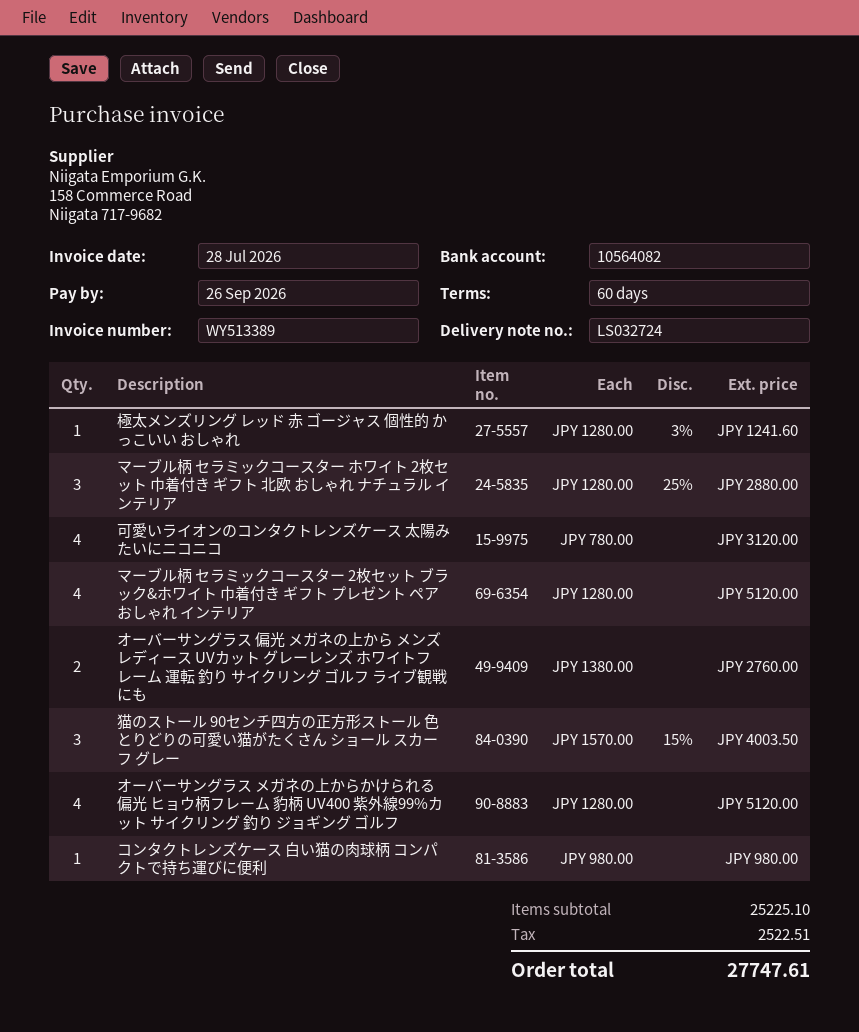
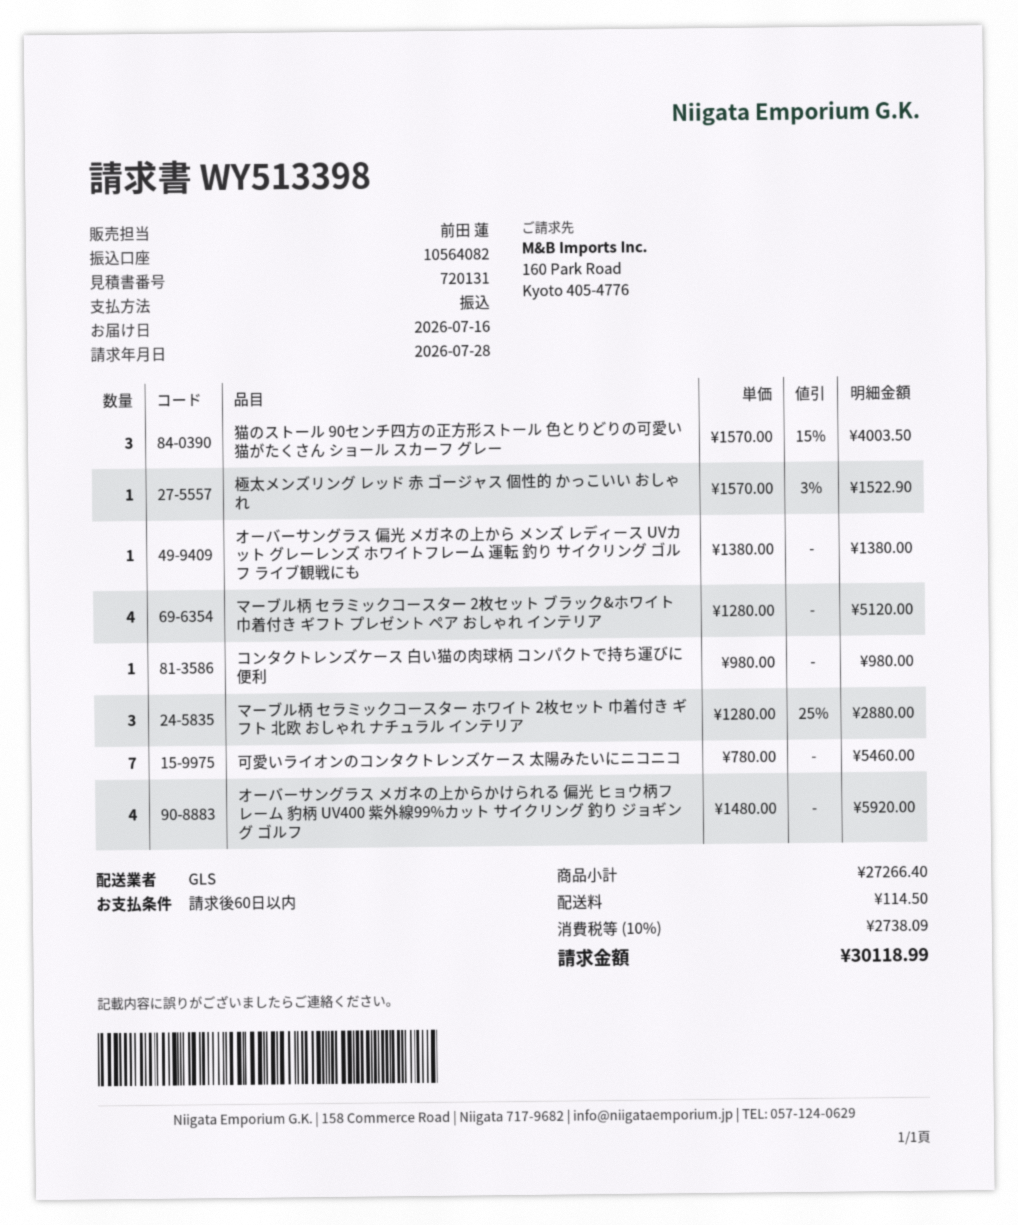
invoice number: WY513389 -> WY513398
極太メンズリング レッド 赤 ゴージャス 個性的 かっこいい おしゃれ: 1 x 1280.00 - 3% = 1241.60 -> 1 x 1570.00 - 3% = 1522.90
可愛いライオンのコンタクトレンズケース 太陽みたいにニコニコ: 4 x 780.00 = 3120.00 -> 7 x 780.00 = 5460.00
オーバーサングラス 偏光 メガネの上から メンズ レディース UVカット グレーレンズ ホワイトフレーム 運転 釣り サイクリング ゴルフ ライブ観戦にも: 2 x 1380.00 = 2760.00 -> 1 x 1380.00 = 1380.00
オーバーサングラス メガネの上からかけられる 偏光 ヒョウ柄フレーム 豹柄 UV400 紫外線99%カット サイクリング 釣り ジョギング ゴルフ: 4 x 1280.00 = 5120.00 -> 4 x 1480.00 = 5920.00
subtotal: 25225.10 -> 27266.40
shipping: none -> 114.50
tax: 2522.51 -> 2738.09
total: 27747.61 -> 30118.99

